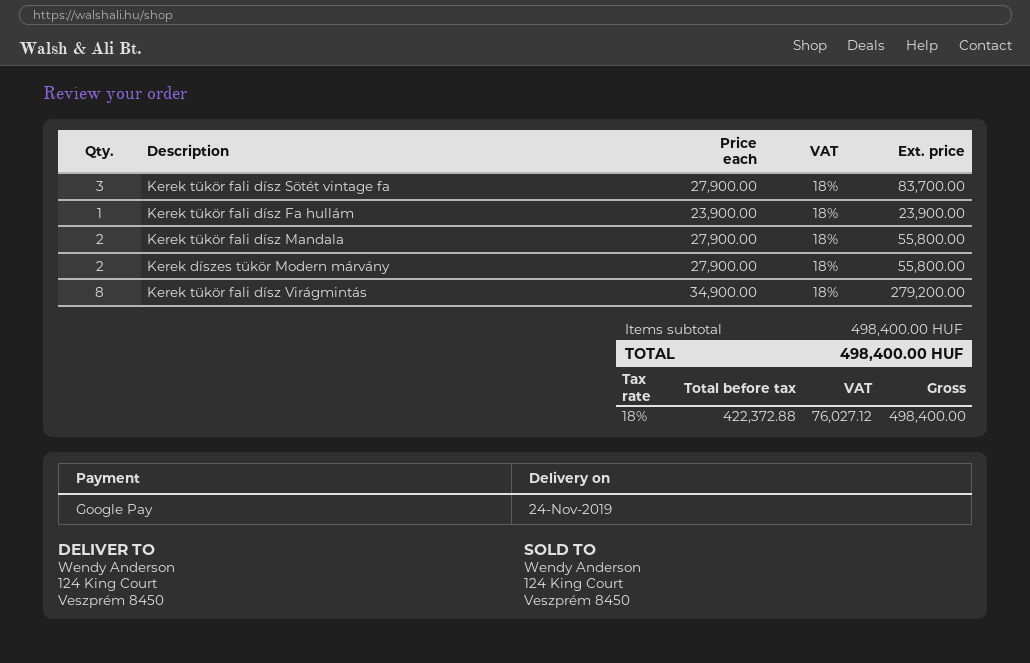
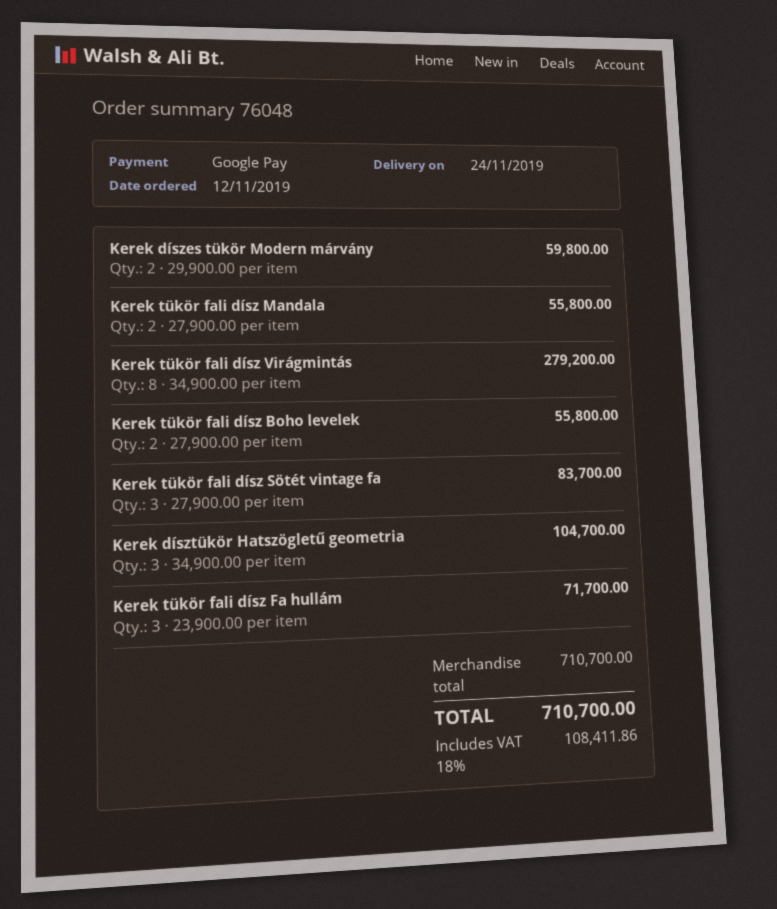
Kerek tükör fali dísz Fa hullám: 1 x 23900.00 = 23900.00 -> 3 x 23900.00 = 71700.00
Kerek díszes tükör Modern márvány: 2 x 27900.00 = 55800.00 -> 2 x 29900.00 = 59800.00
Kerek tükör fali dísz Boho levelek: none -> 2 x 27900.00 = 55800.00
Kerek dísztükör Hatszögletű geometria: none -> 3 x 34900.00 = 104700.00
subtotal: 498400.00 -> 710700.00
tax: 18% = 76027.12 -> 18% = 108411.86
total: 498400.00 -> 710700.00

